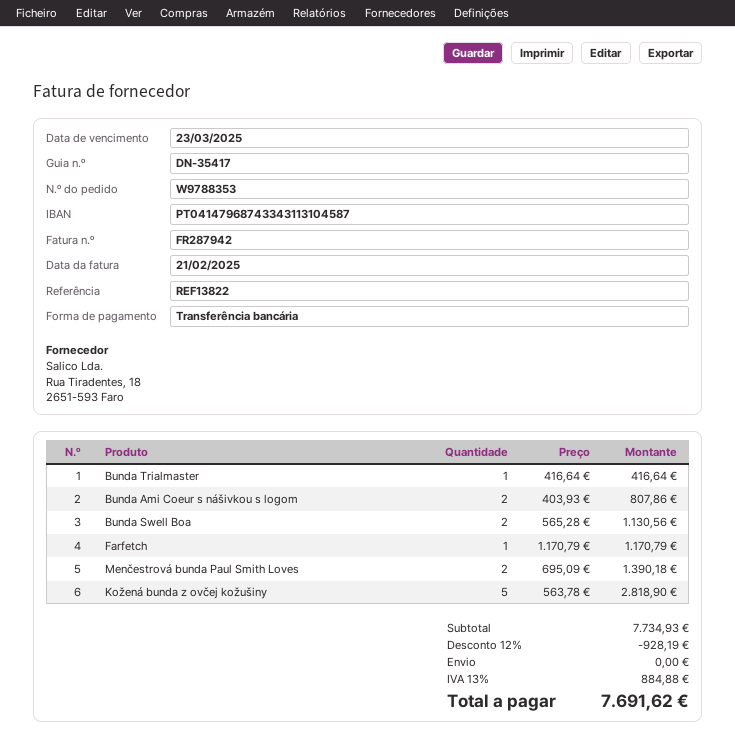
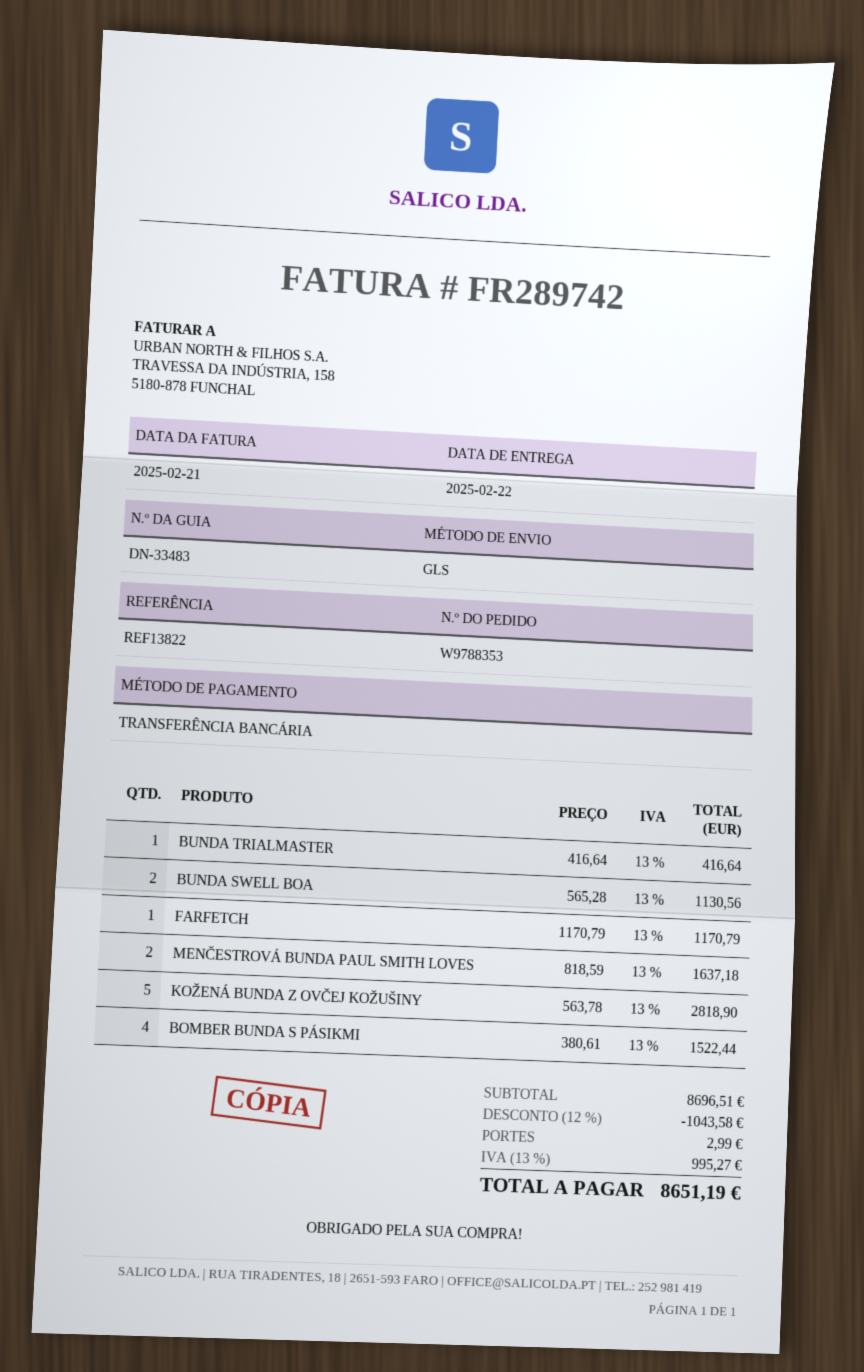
delivery note number: DN-35417 -> DN-33483
invoice number: FR287942 -> FR289742
Bunda Ami Coeur s nášivkou s logom: 2 x 403.93 = 807.86 -> none
Menčestrová bunda Paul Smith Loves: 2 x 695.09 = 1390.18 -> 2 x 818.59 = 1637.18
BOMBER BUNDA S PÁSIKMI: none -> 4 x 380.61 = 1522.44
subtotal: 7734.93 -> 8696.51
discount: 12% = 928.19 -> 12% = 1043.58
shipping: 0.00 -> 2.99
tax: 13% = 884.88 -> 13% = 995.27
total: 7691.62 -> 8651.19

